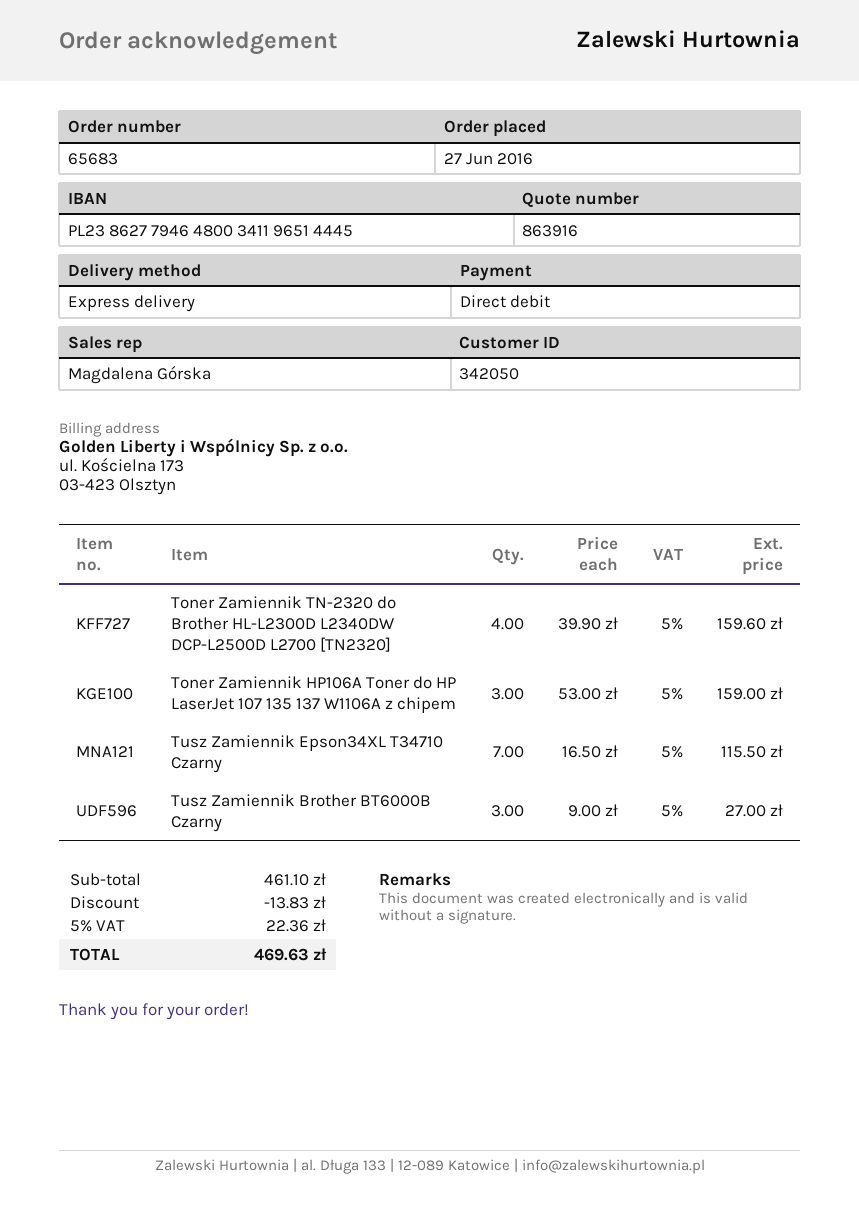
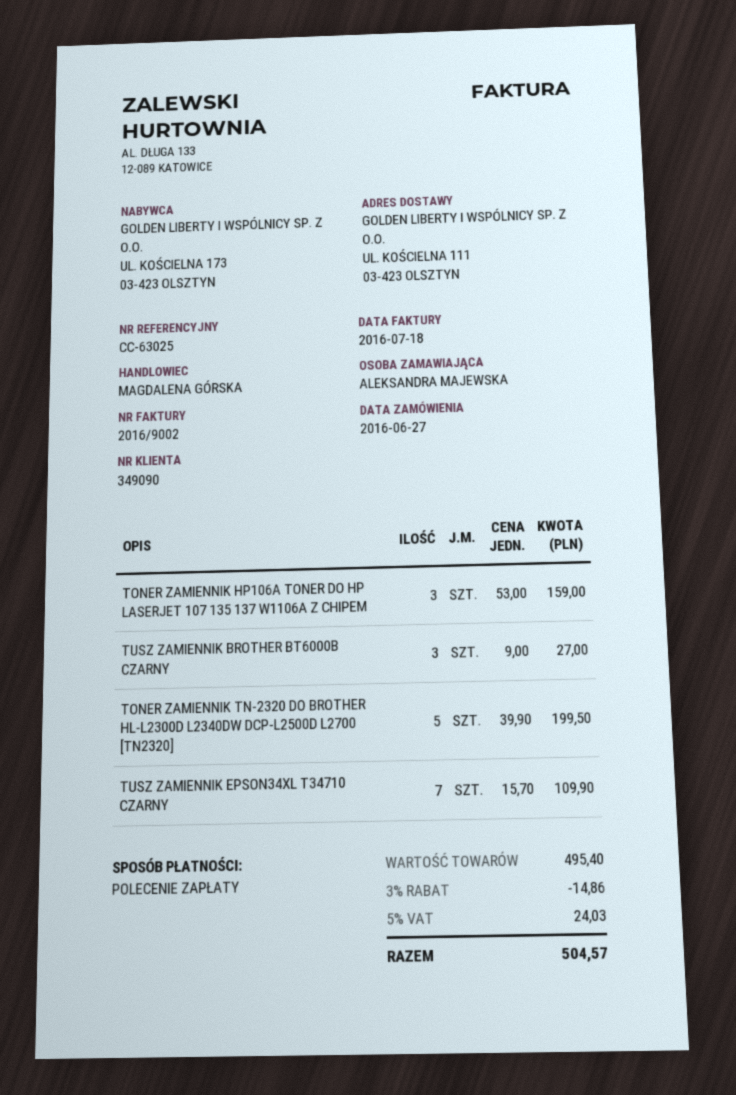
customer number: 342050 -> 349090
Toner Zamiennik TN-2320 do Brother HL-L2300D L2340DW DCP-L2500D L2700 [TN2320]: 4 x 39.90 = 159.60 -> 5 x 39.90 = 199.50
Tusz Zamiennik Epson34XL T34710 Czarny: 7 x 16.50 = 115.50 -> 7 x 15.70 = 109.90
subtotal: 461.10 -> 495.40
discount: 13.83 -> 14.86
tax: 5% = 22.36 -> 5% = 24.03
total: 469.63 -> 504.57

